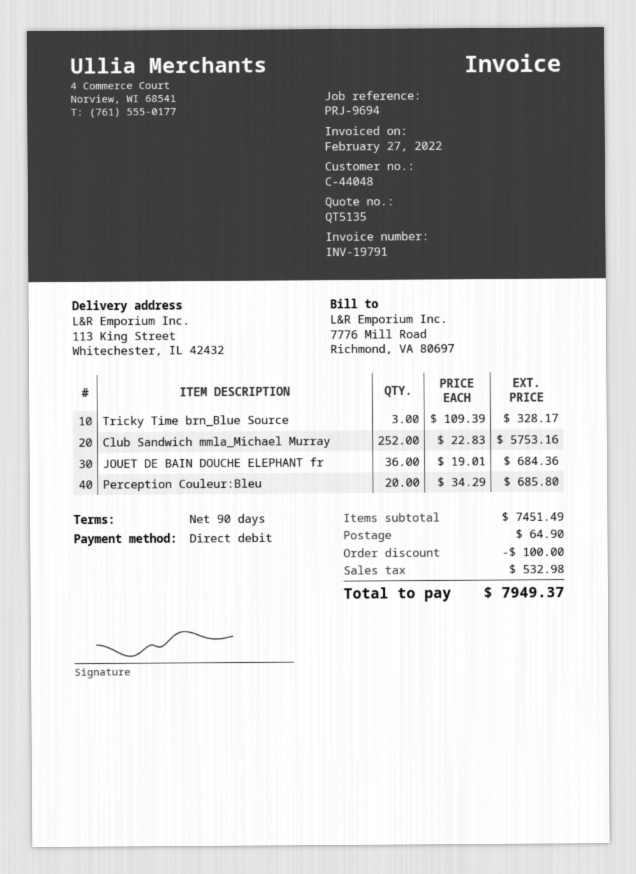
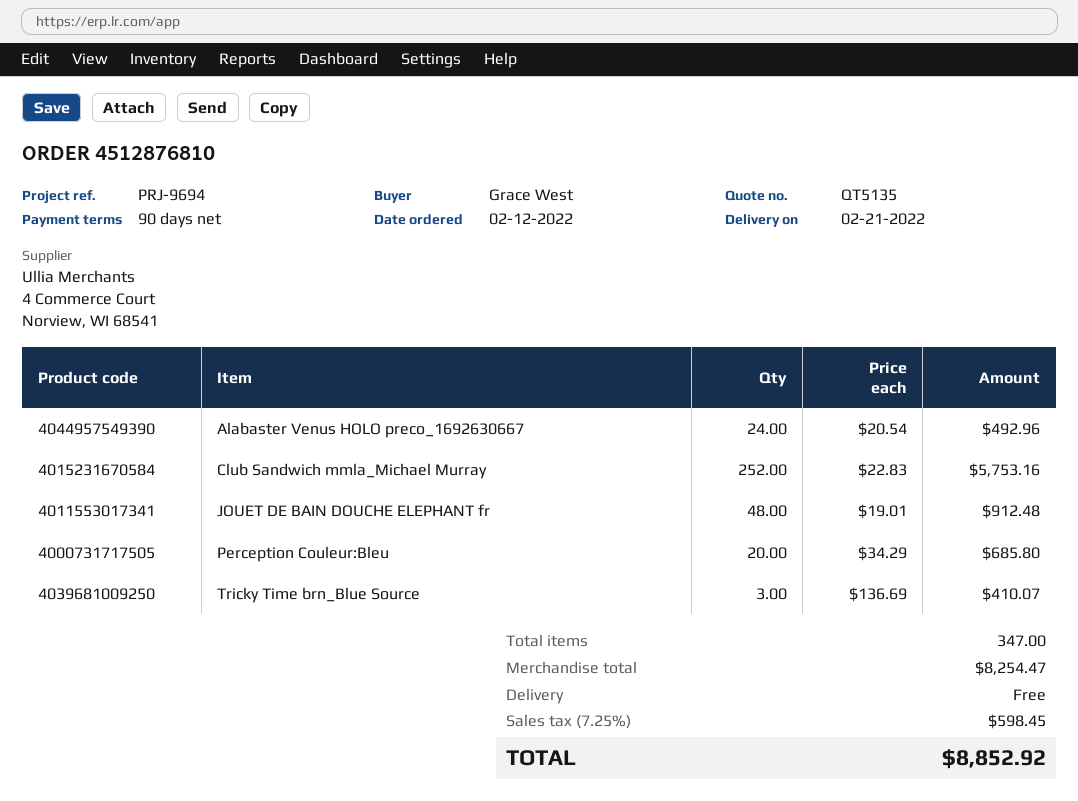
Tricky Time brn_Blue Source: 3 x 109.39 = 328.17 -> 3 x 136.69 = 410.07
JOUET DE BAIN DOUCHE ELEPHANT fr: 36 x 19.01 = 684.36 -> 48 x 19.01 = 912.48
Alabaster Venus HOLO preco_1692630667: none -> 24 x 20.54 = 492.96
subtotal: 7451.49 -> 8254.47
discount: 100.00 -> none
shipping: 64.90 -> 0.00
tax: 532.98 -> 598.45
total: 7949.37 -> 8852.92

